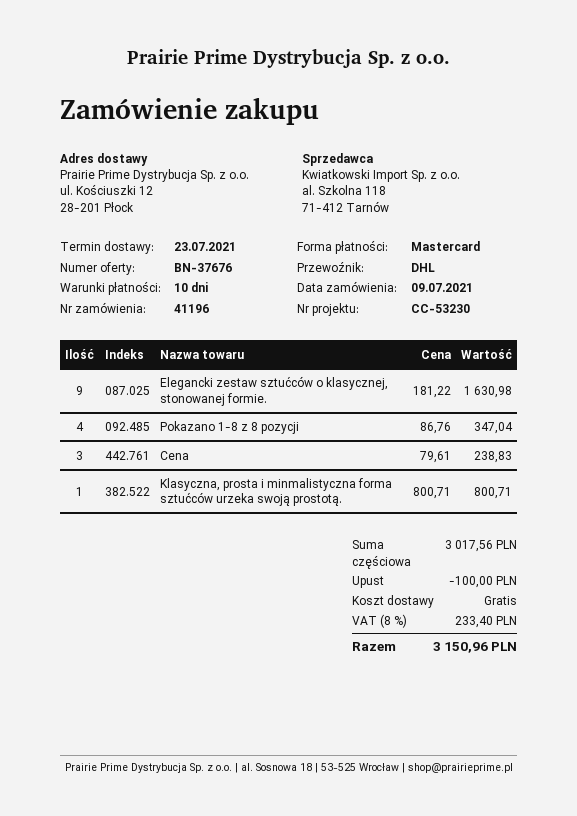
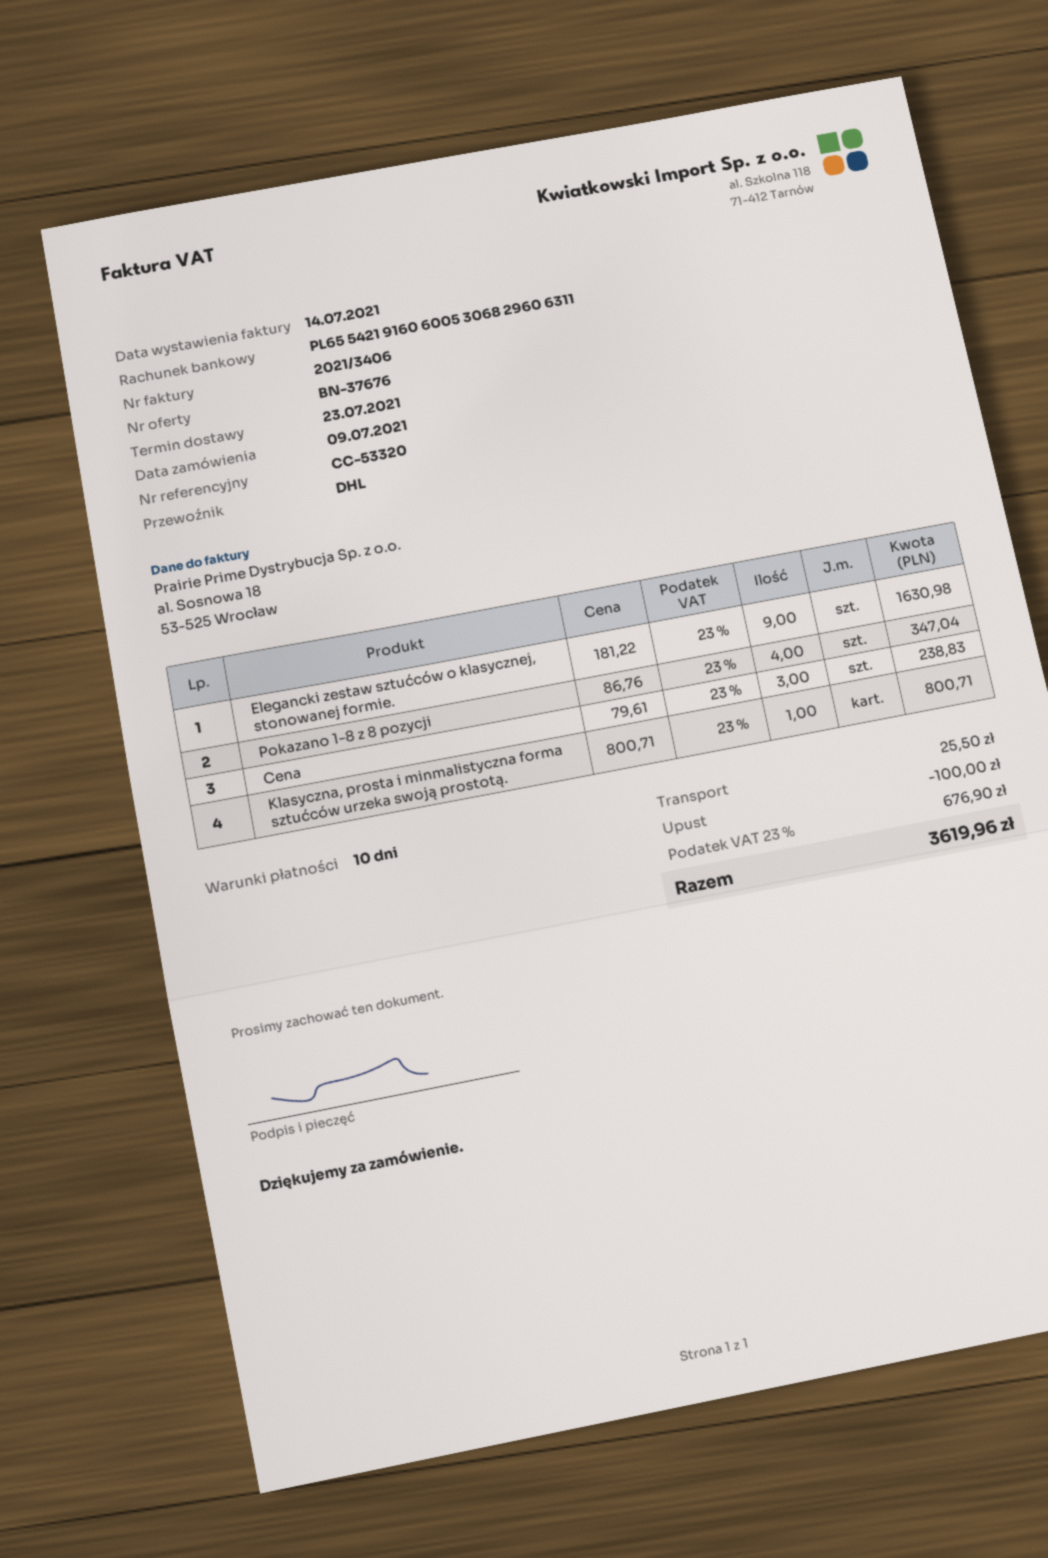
reference: CC-53230 -> CC-53320
shipping: 0.00 -> 25.50
tax: 8% = 233.40 -> 23% = 676.90
total: 3150.96 -> 3619.96

